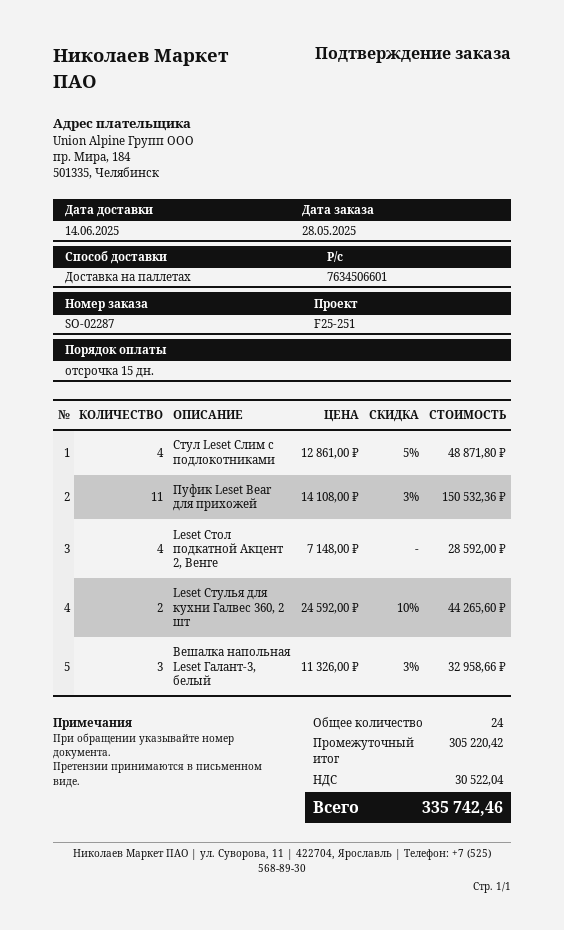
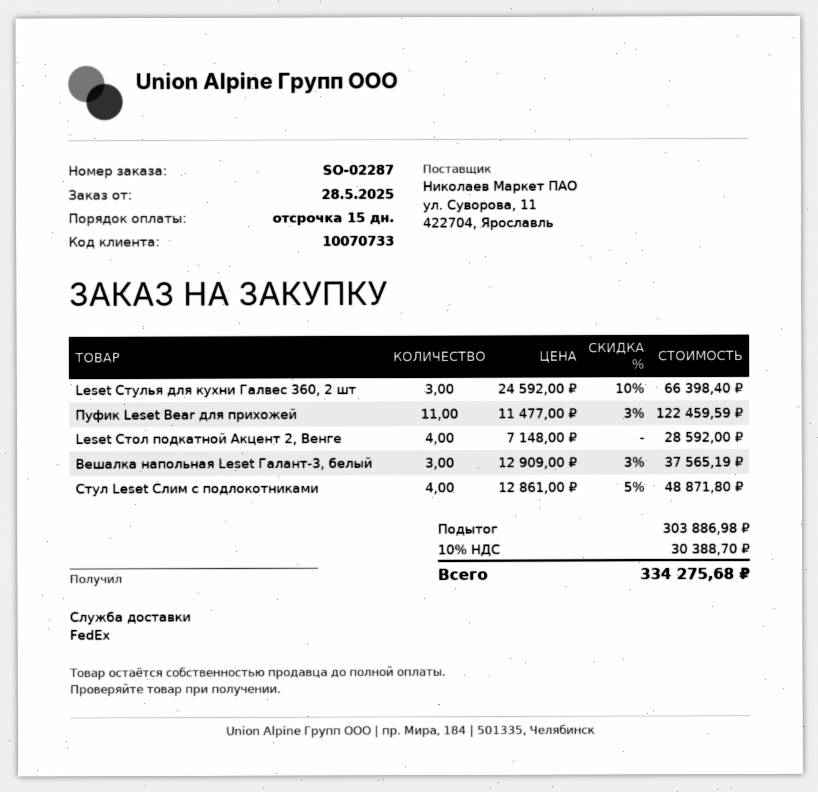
shipping method: pallet freight -> FedEx
Пуфик Leset Bear для прихожей: 11 x 14108.00 - 3% = 150532.36 -> 11 x 11477.00 - 3% = 122459.59
Leset Стулья для кухни Галвес 360, 2 шт: 2 x 24592.00 - 10% = 44265.60 -> 3 x 24592.00 - 10% = 66398.40
Вешалка напольная Leset Галант-3, белый: 3 x 11326.00 - 3% = 32958.66 -> 3 x 12909.00 - 3% = 37565.19
subtotal: 305220.42 -> 303886.98
tax: 30522.04 -> 30388.70
total: 335742.46 -> 334275.68

